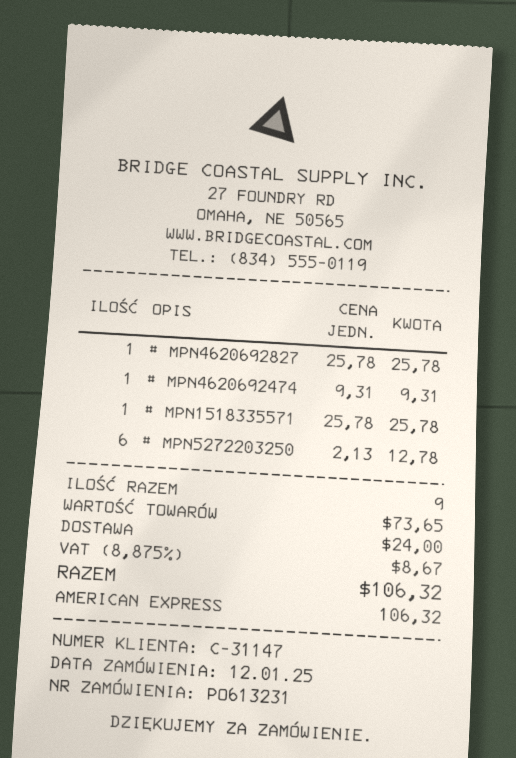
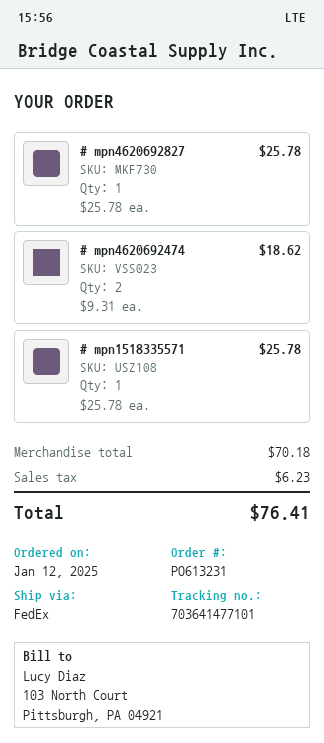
# MPN4620692474: 1 x 9.31 = 9.31 -> 2 x 9.31 = 18.62
# MPN5272203250: 6 x 2.13 = 12.78 -> none
subtotal: 73.65 -> 70.18
shipping: 24.00 -> none
tax: 8.67 -> 6.23
total: 106.32 -> 76.41

